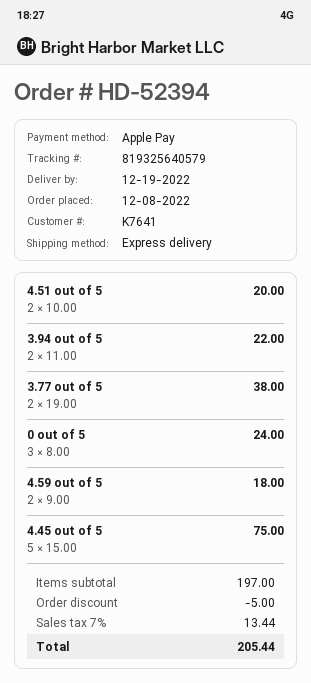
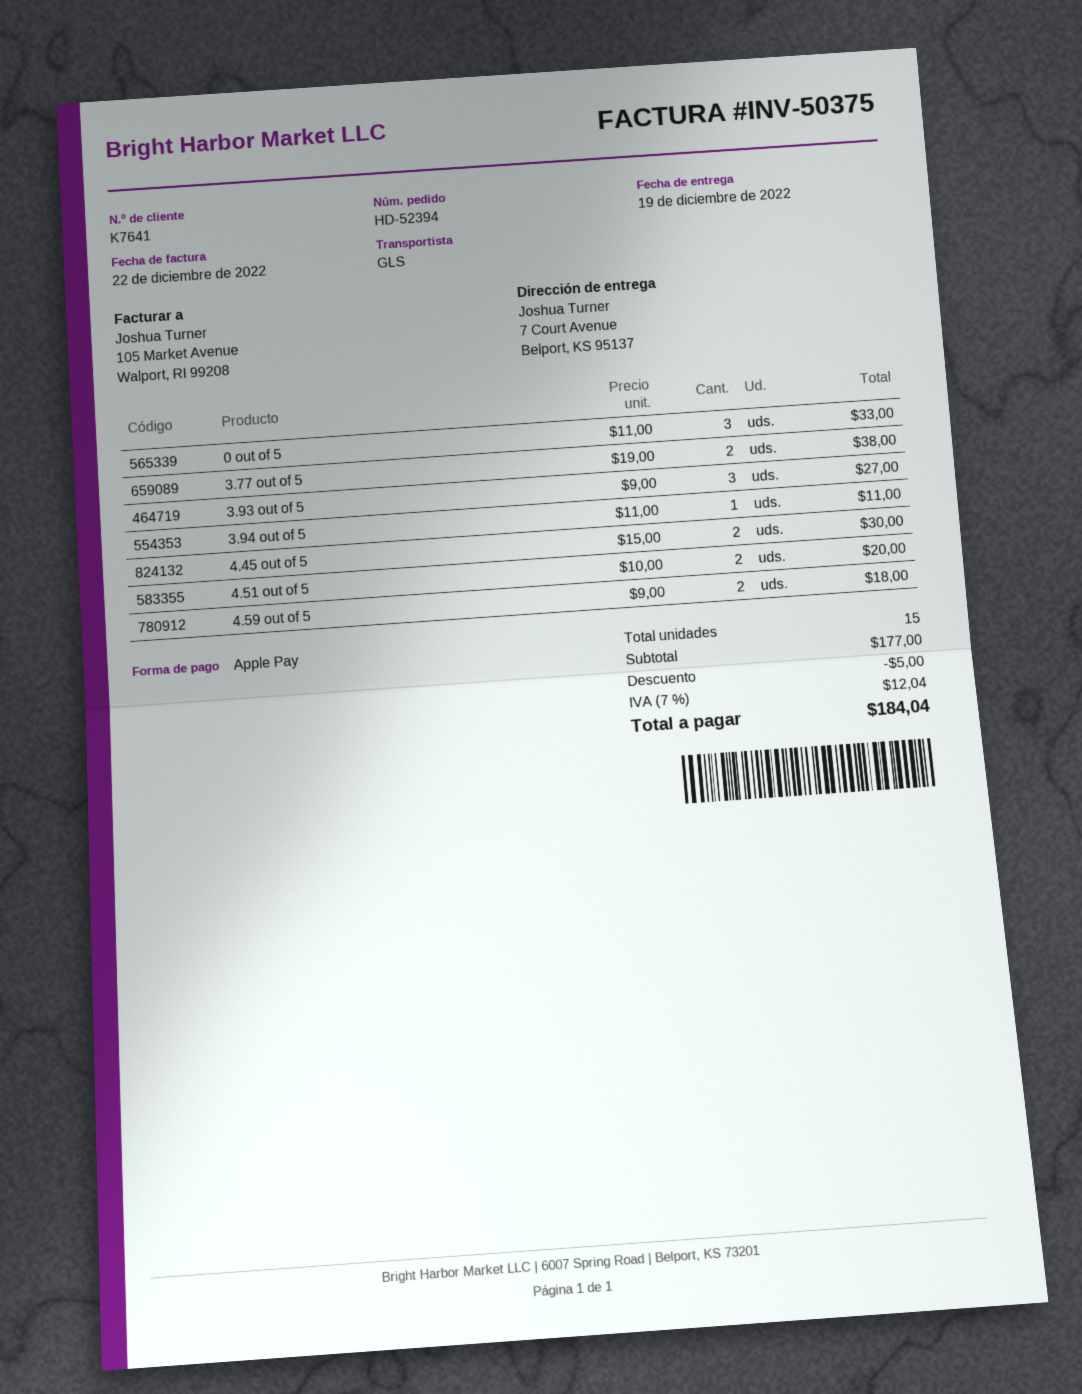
shipping method: express -> GLS
3.94 out of 5: 2 x 11.00 = 22.00 -> 1 x 11.00 = 11.00
0 out of 5: 3 x 8.00 = 24.00 -> 3 x 11.00 = 33.00
4.45 out of 5: 5 x 15.00 = 75.00 -> 2 x 15.00 = 30.00
3.93 out of 5: none -> 3 x 9.00 = 27.00
subtotal: 197.00 -> 177.00
tax: 7% = 13.44 -> 7% = 12.04
total: 205.44 -> 184.04

